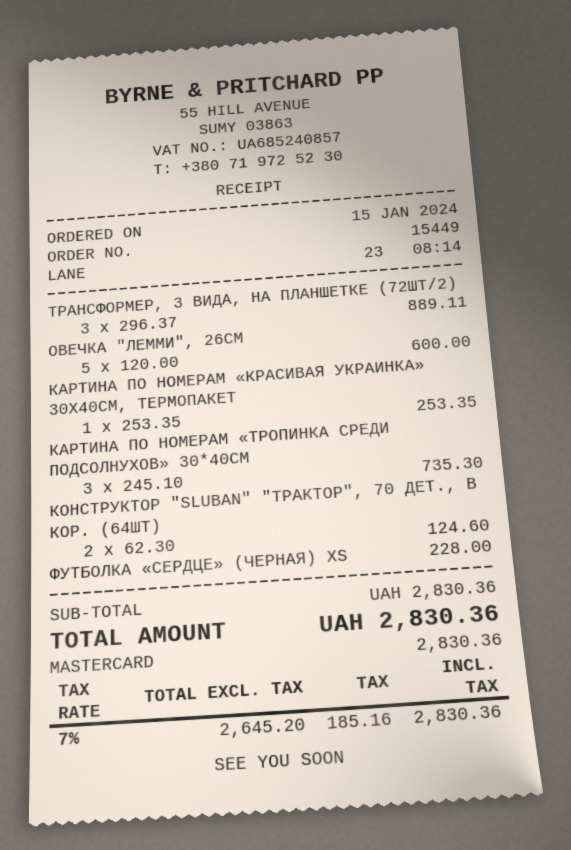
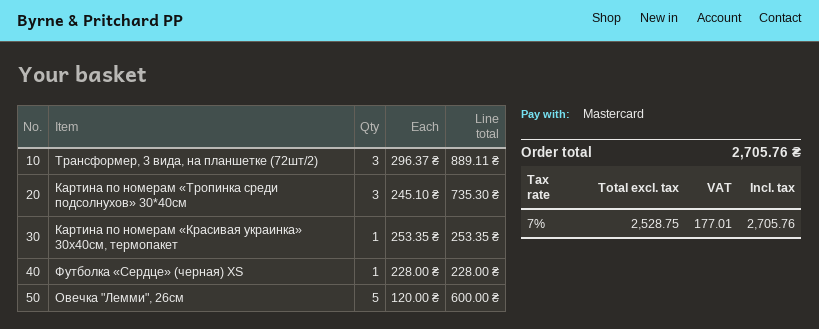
КОНСТРУКТОР "SLUBAN" "ТРАКТОР", 70 ДЕТ., В КОР. (64ШТ): 2 x 62.30 = 124.60 -> none
net: 2645.20 -> 2528.75
tax: 7% = 185.16 -> 7% = 177.01
total: 2830.36 -> 2705.76

